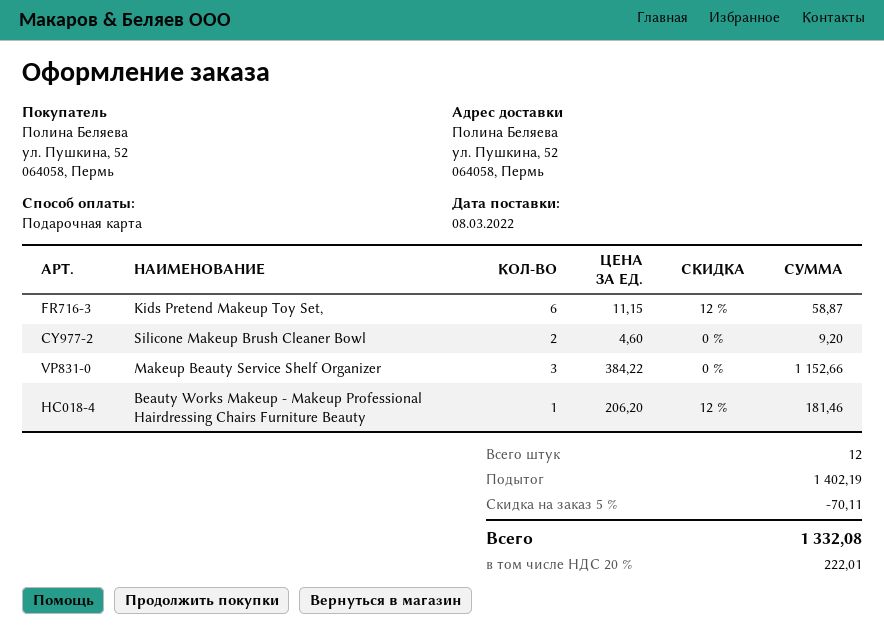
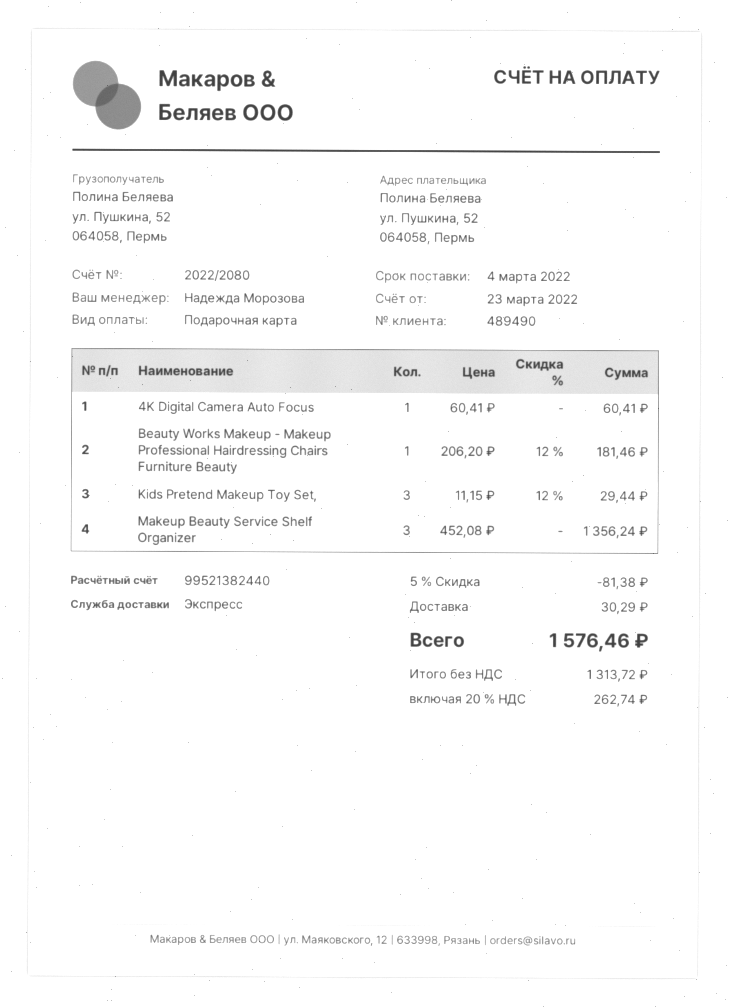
delivery date: 2022-03-08 -> 2022-03-04
Kids Pretend Makeup Toy Set,: 6 x 11.15 - 12% = 58.87 -> 3 x 11.15 - 12% = 29.44
Silicone Makeup Brush Cleaner Bowl: 2 x 4.60 = 9.20 -> none
Makeup Beauty Service Shelf Organizer: 3 x 384.22 = 1152.66 -> 3 x 452.08 = 1356.24
4K Digital Camera Auto Focus: none -> 1 x 60.41 = 60.41
discount: 5% = 70.11 -> 5% = 81.38
shipping: none -> 30.29
tax: 20% = 222.01 -> 20% = 262.74
total: 1332.08 -> 1576.46

